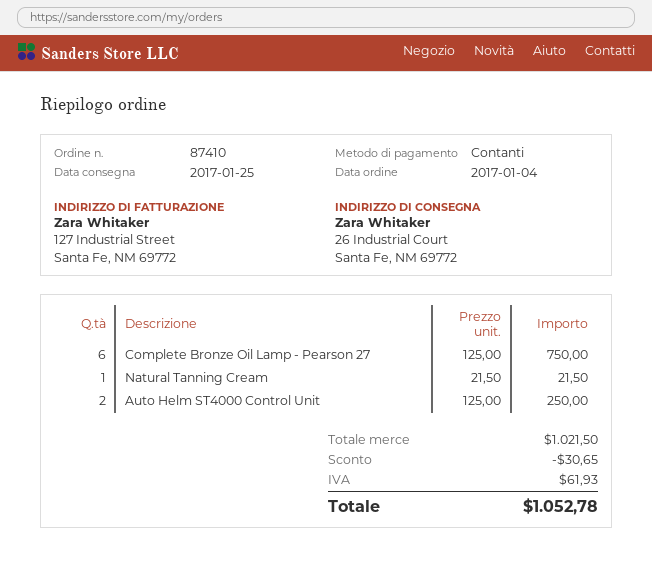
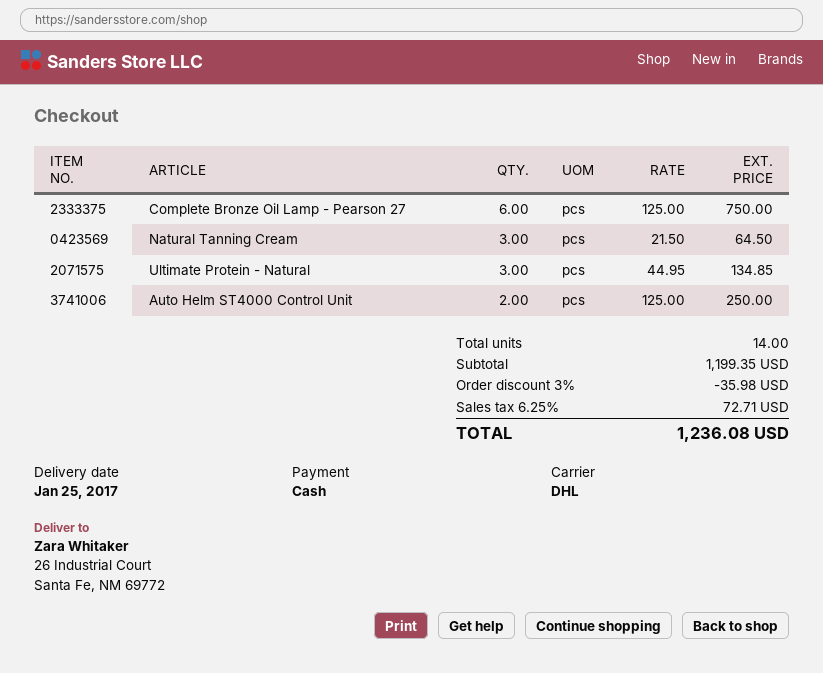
Natural Tanning Cream: 1 x 21.50 = 21.50 -> 3 x 21.50 = 64.50
Ultimate Protein - Natural: none -> 3 x 44.95 = 134.85
subtotal: 1021.50 -> 1199.35
discount: 30.65 -> 35.98
tax: 61.93 -> 72.71
total: 1052.78 -> 1236.08

